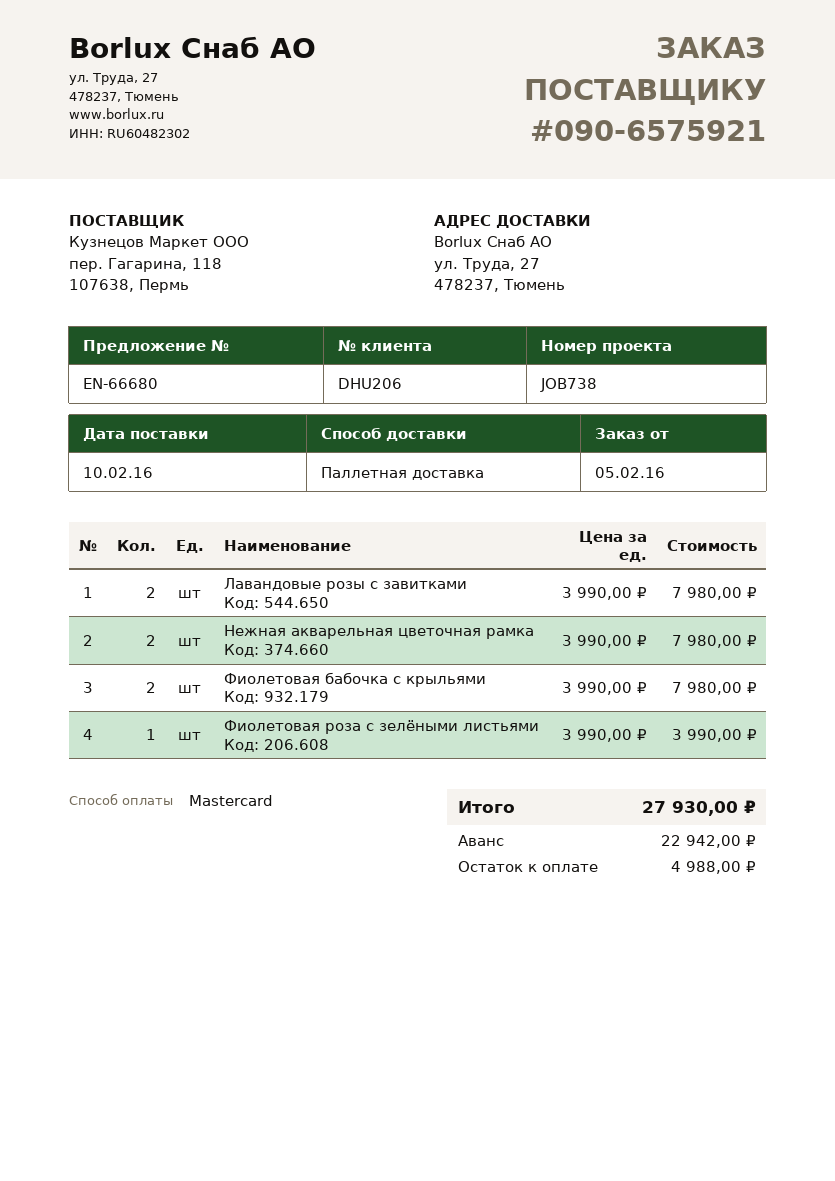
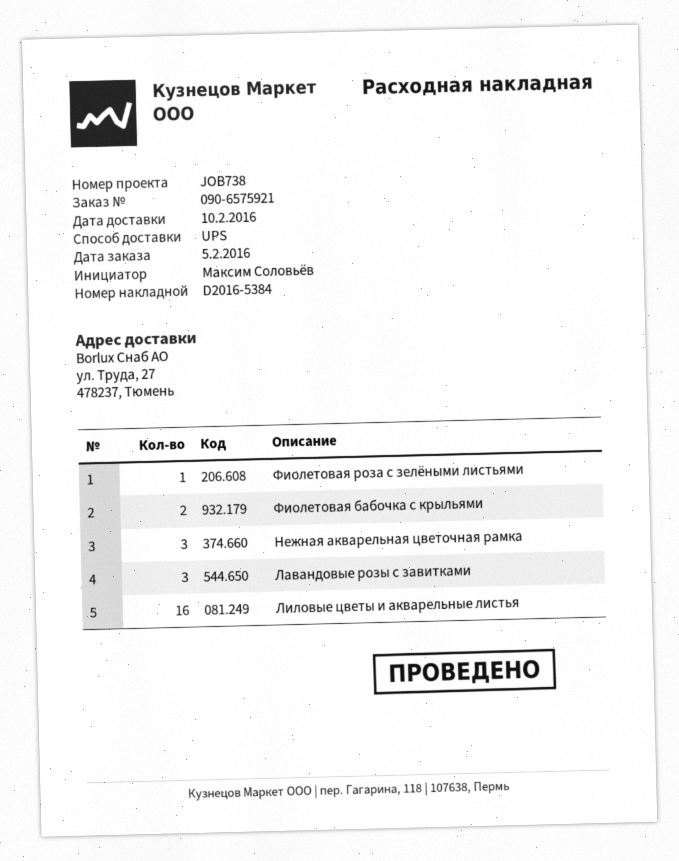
shipping method: pallet freight -> UPS
Лавандовые розы с завитками: 2 -> 3
Нежная акварельная цветочная рамка: 2 -> 3
Лиловые цветы и акварельные листья: none -> 16

